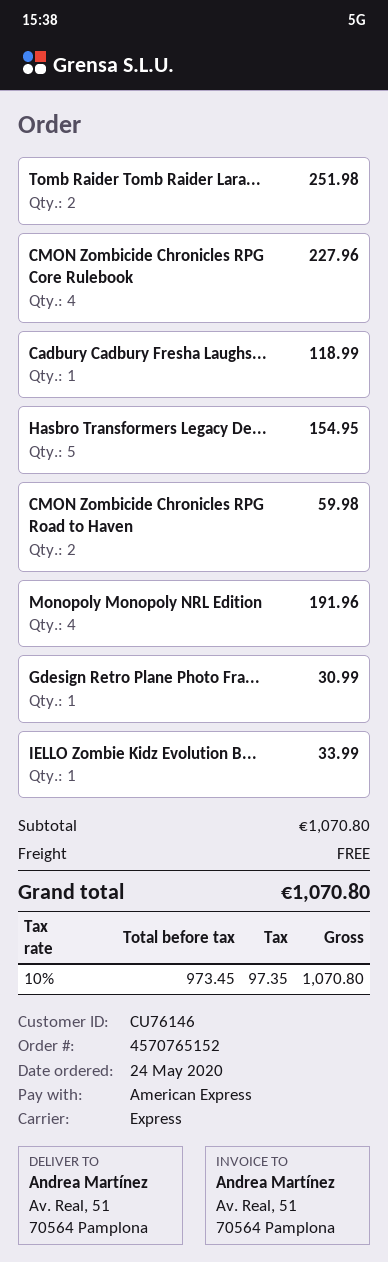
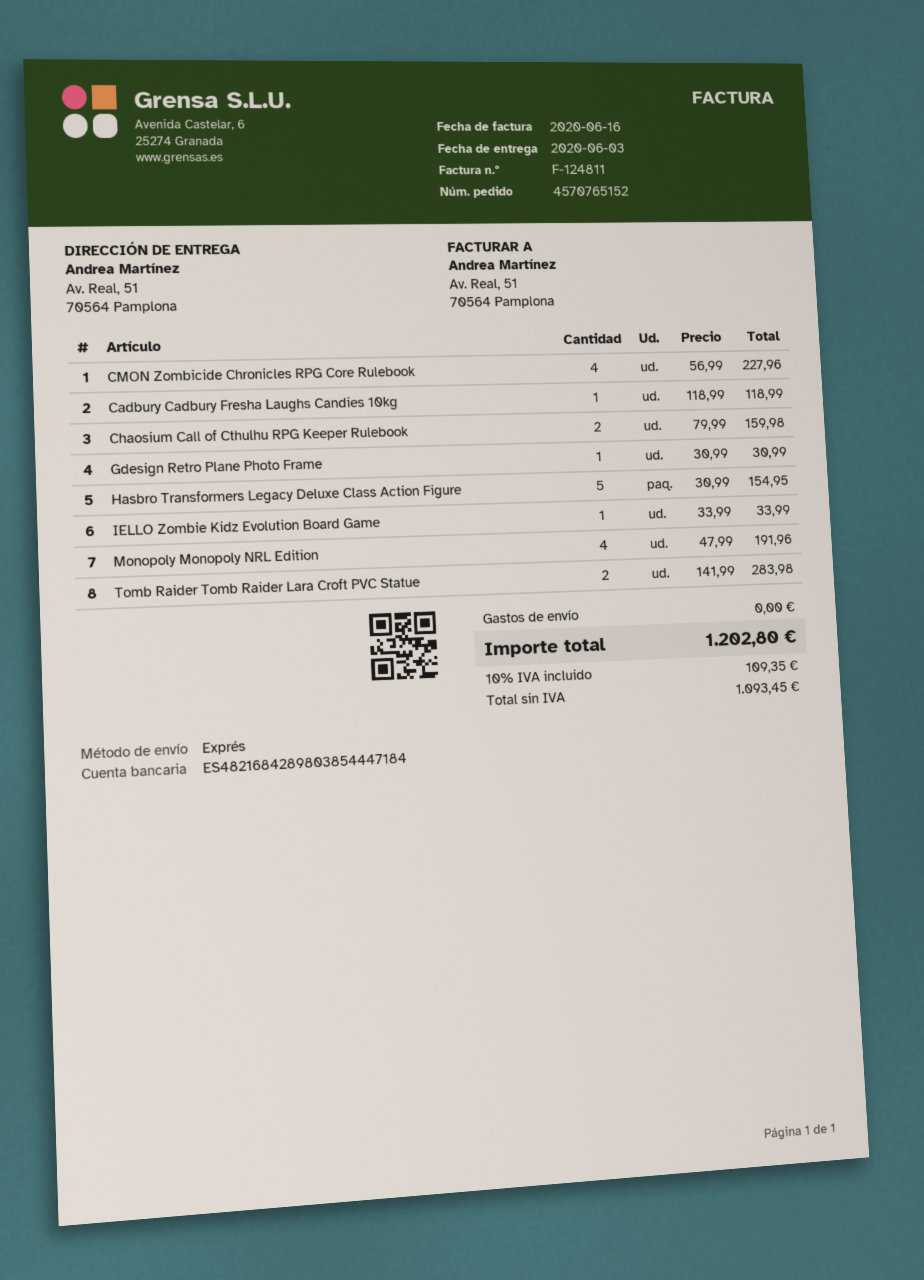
Tomb Raider Tomb Raider Lara...: 2 for 251.98 -> 2 for 283.98
CMON Zombicide Chronicles RPG Road to Haven: 2 for 59.98 -> none
Chaosium Call of Cthulhu RPG Keeper Rulebook: none -> 2 for 159.98
net: 973.45 -> 1093.45
tax: 10% = 97.35 -> 10% = 109.35
total: 1070.80 -> 1202.80

